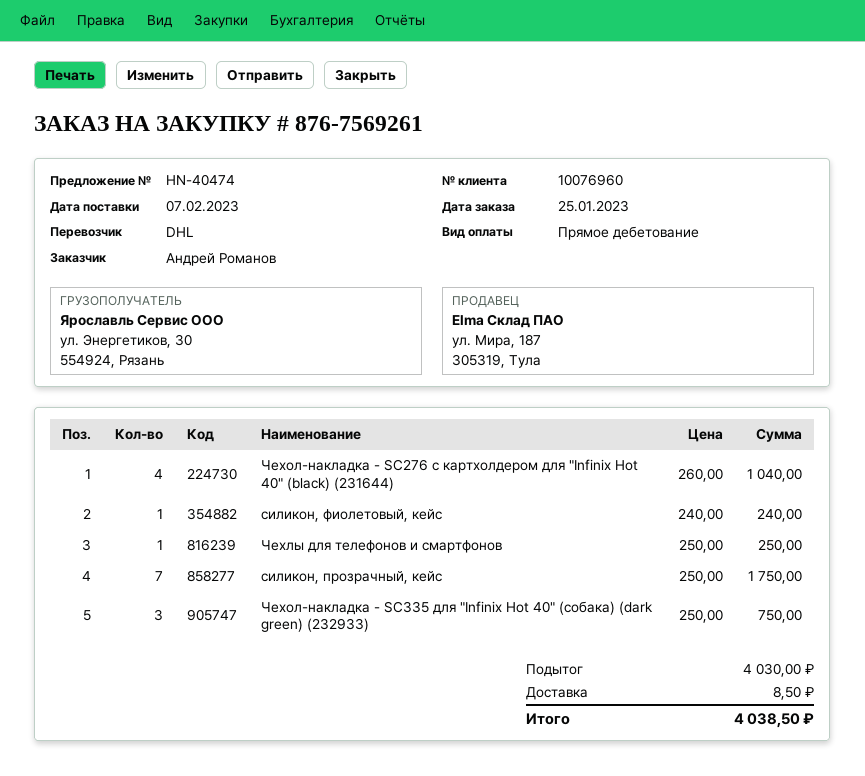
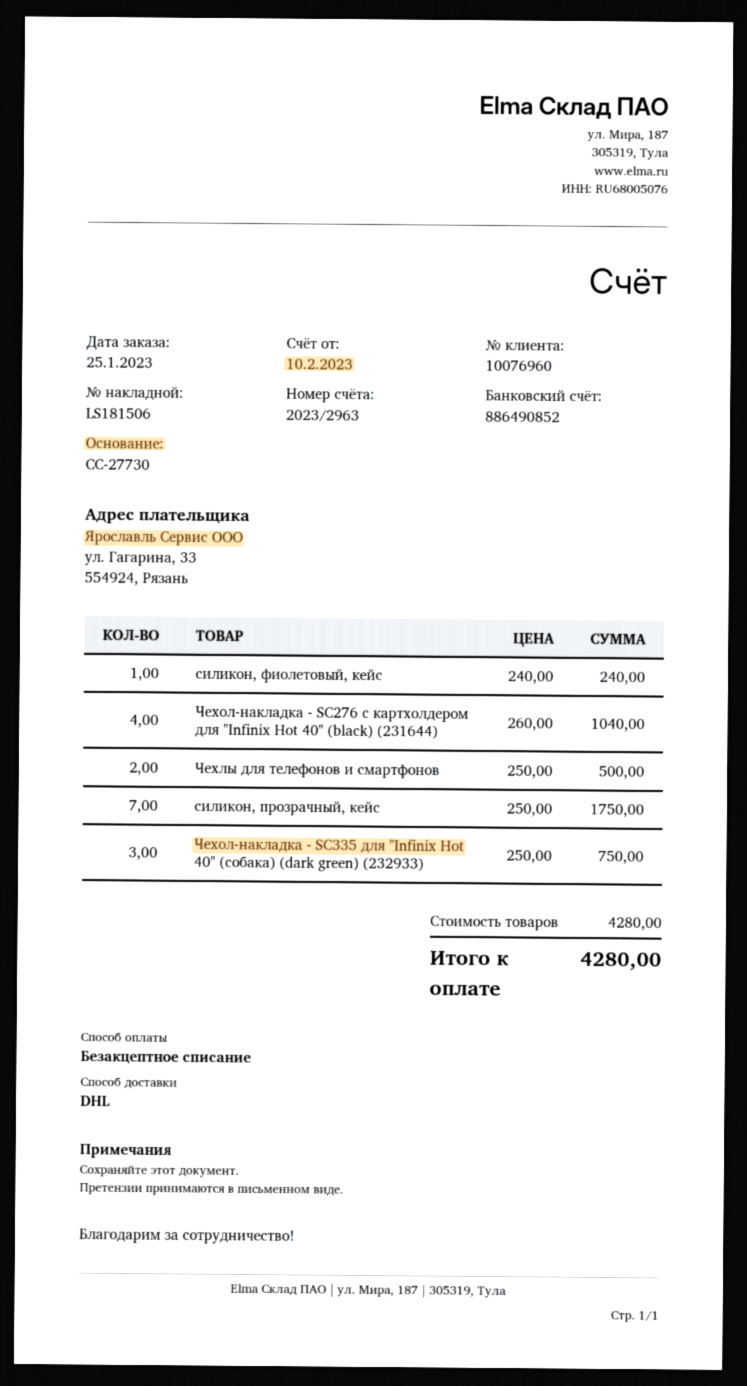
Чехлы для телефонов и смартфонов: 1 x 250.00 = 250.00 -> 2 x 250.00 = 500.00
subtotal: 4030.00 -> 4280.00
shipping: 8.50 -> none
total: 4038.50 -> 4280.00

